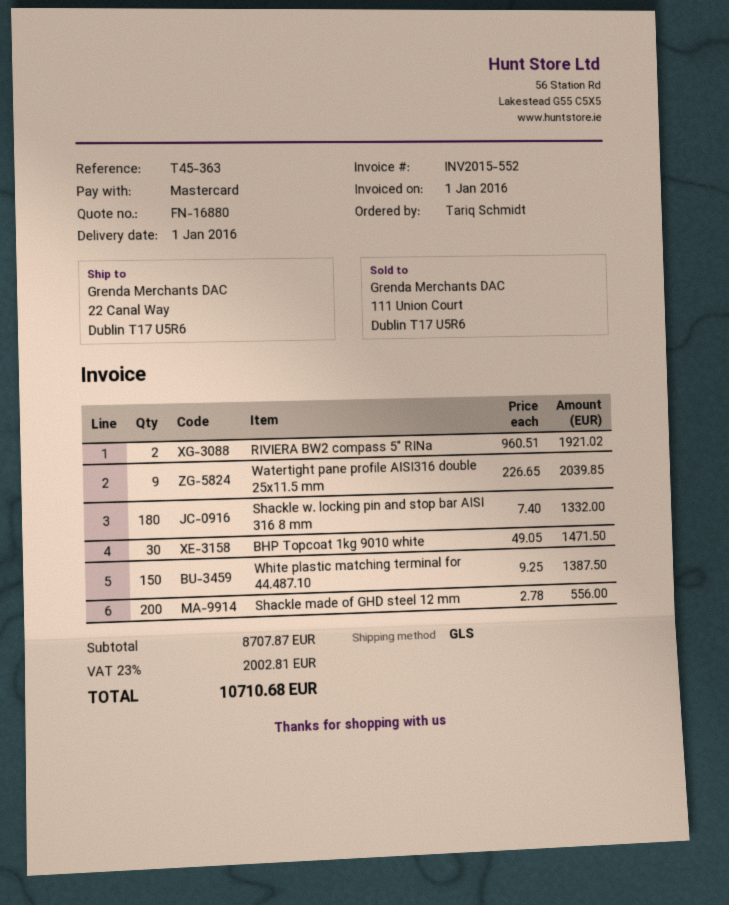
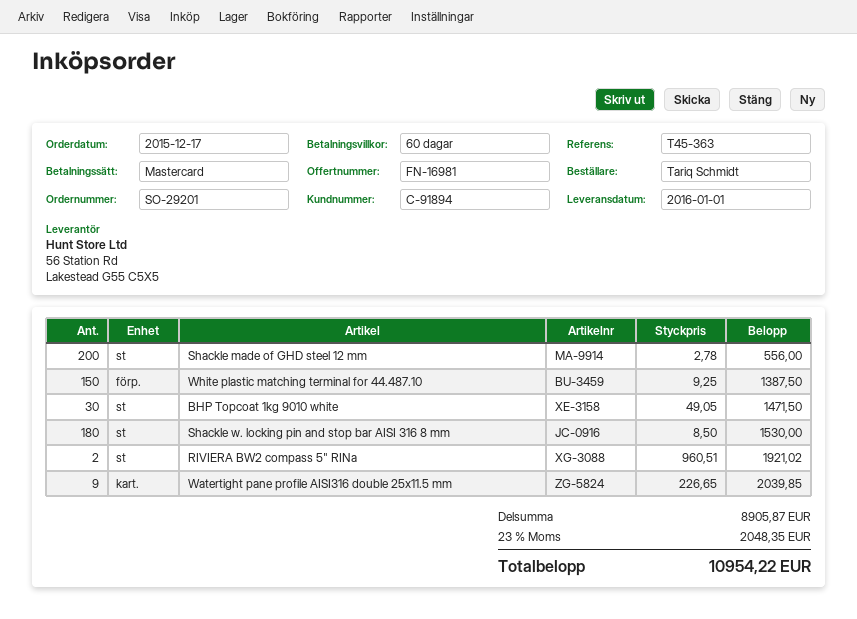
quote number: FN-16880 -> FN-16981
Shackle w. locking pin and stop bar AISI 316 8 mm: 180 x 7.40 = 1332.00 -> 180 x 8.50 = 1530.00
subtotal: 8707.87 -> 8905.87
tax: 23% = 2002.81 -> 23% = 2048.35
total: 10710.68 -> 10954.22

